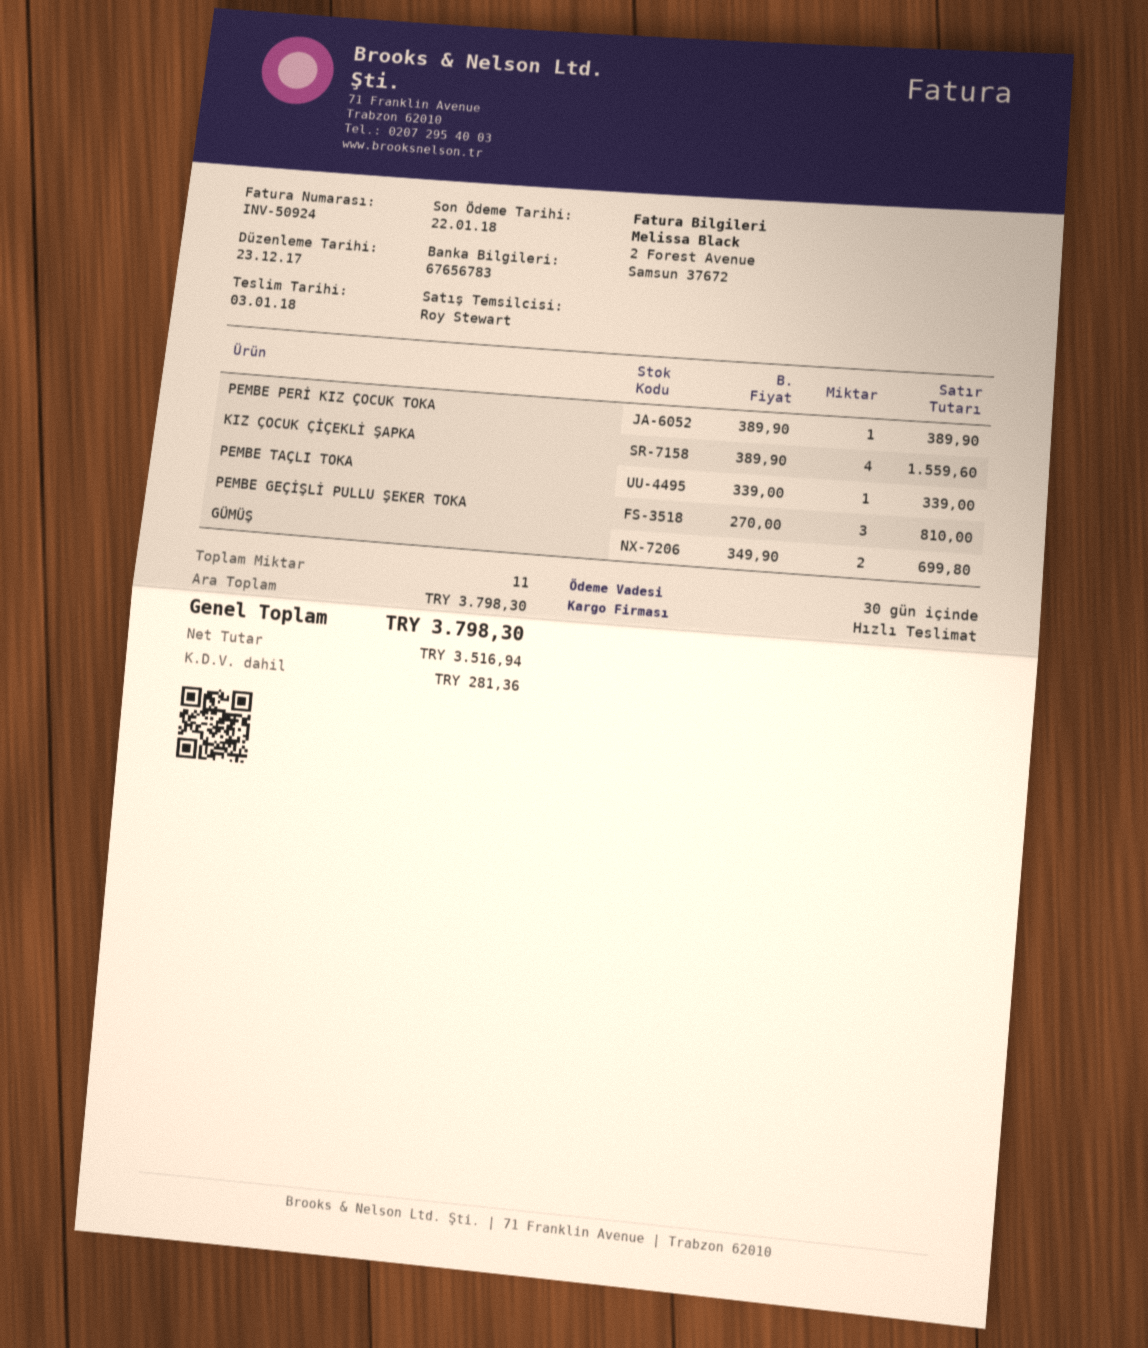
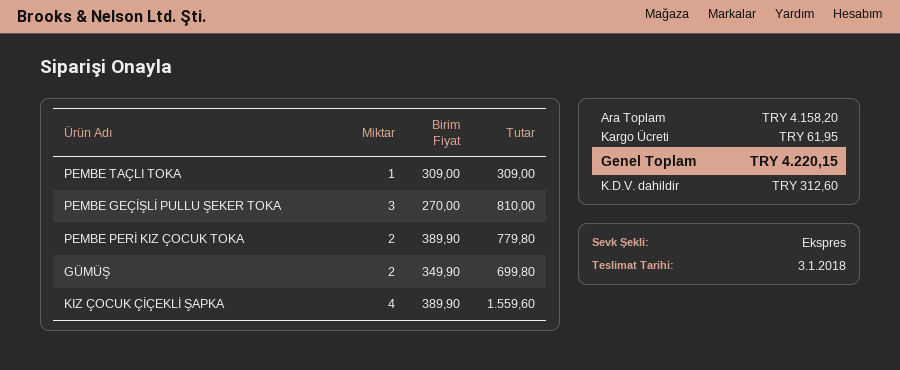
PEMBE PERİ KIZ ÇOCUK TOKA: 1 x 389.90 = 389.90 -> 2 x 389.90 = 779.80
PEMBE TAÇLI TOKA: 1 x 339.00 = 339.00 -> 1 x 309.00 = 309.00
subtotal: 3798.30 -> 4158.20
shipping: none -> 61.95
tax: 281.36 -> 312.60
total: 3798.30 -> 4220.15

